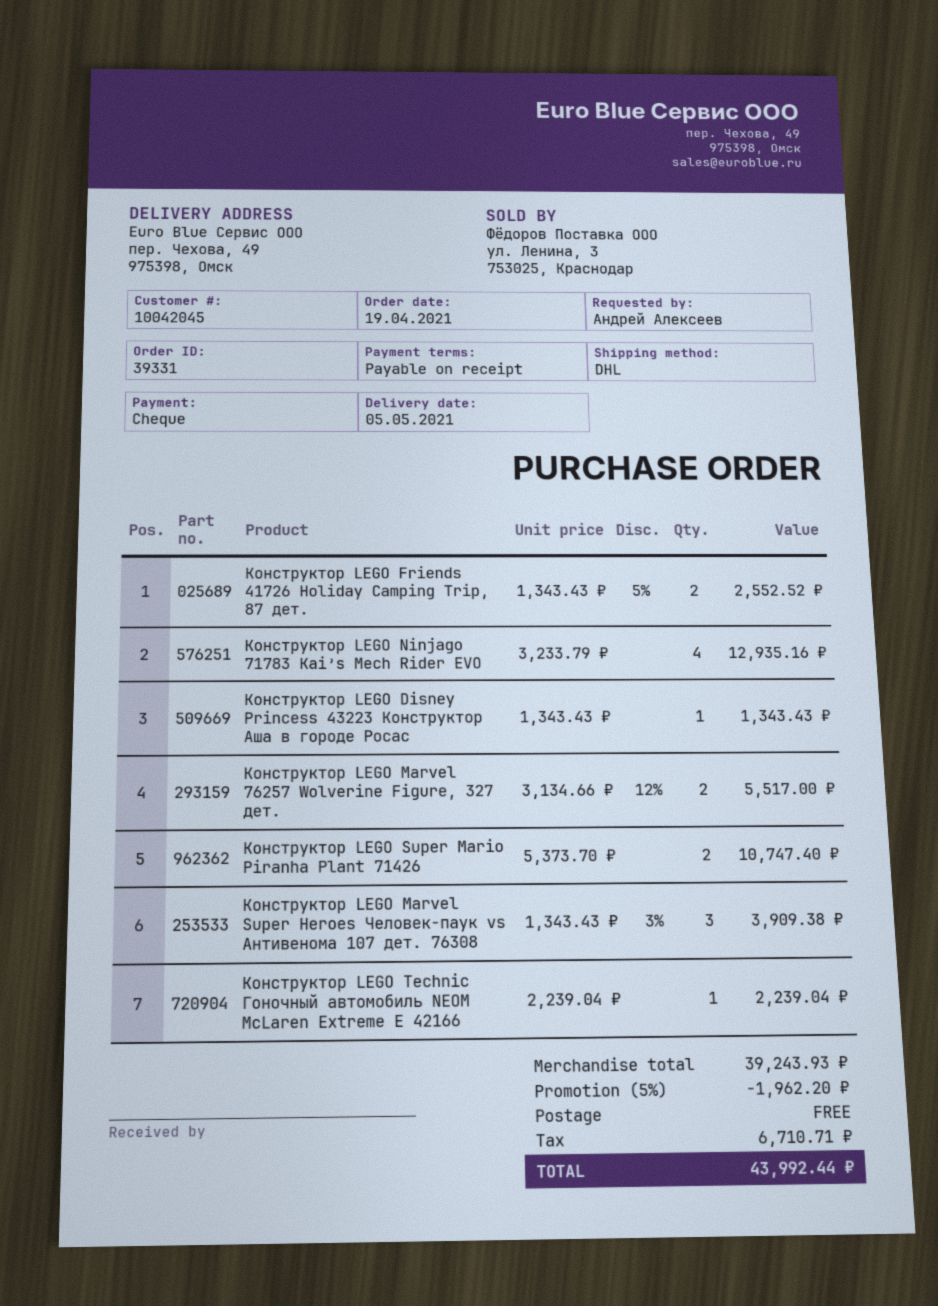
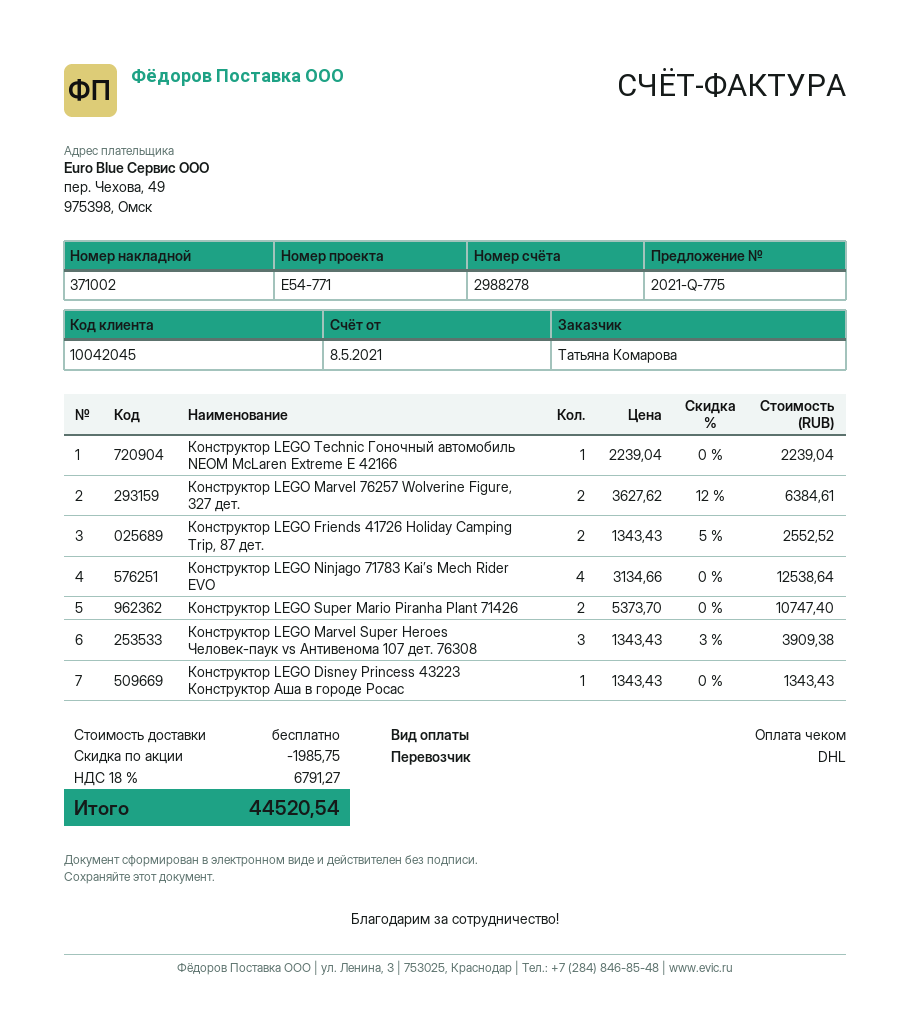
ordered by: Андрей Алексеев -> Татьяна Комарова
Конструктор LEGO Ninjago 71783 Kai’s Mech Rider EVO: 4 x 3233.79 = 12935.16 -> 4 x 3134.66 = 12538.64
Конструктор LEGO Marvel 76257 Wolverine Figure, 327 дет.: 2 x 3134.66 - 12% = 5517.00 -> 2 x 3627.62 - 12% = 6384.61
discount: 1962.20 -> 1985.75
tax: 6710.71 -> 6791.27
total: 43992.44 -> 44520.54

